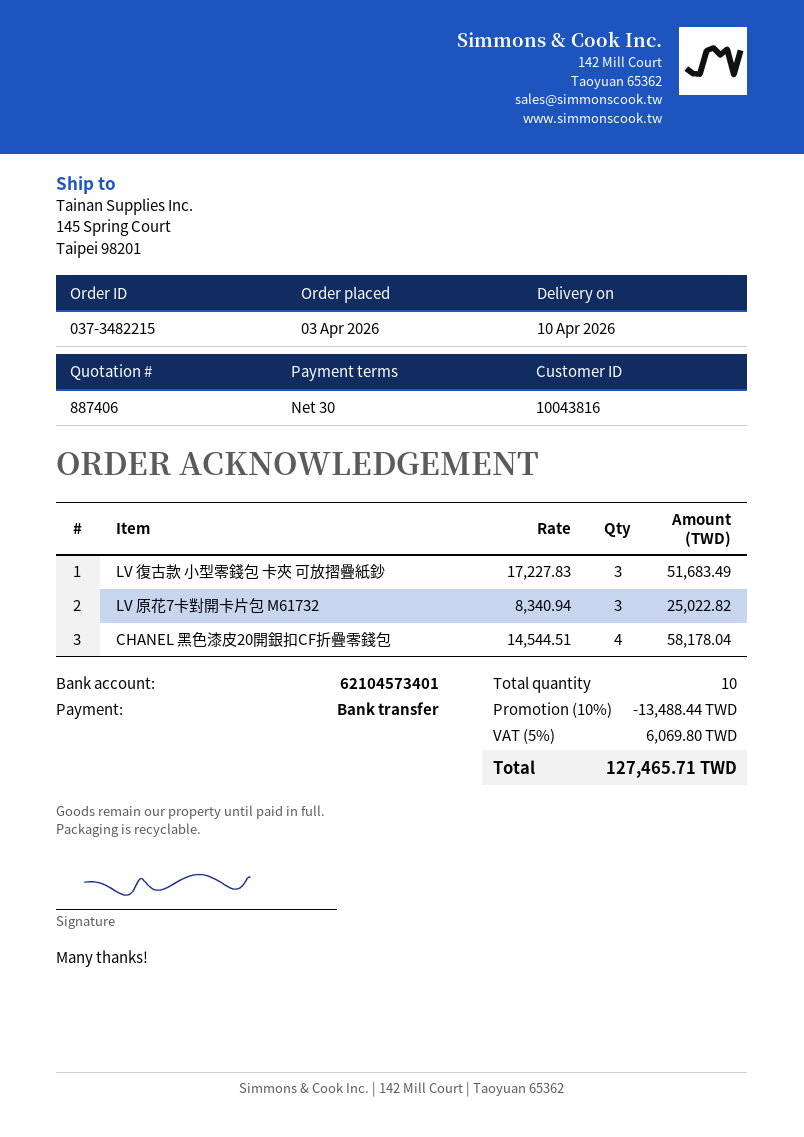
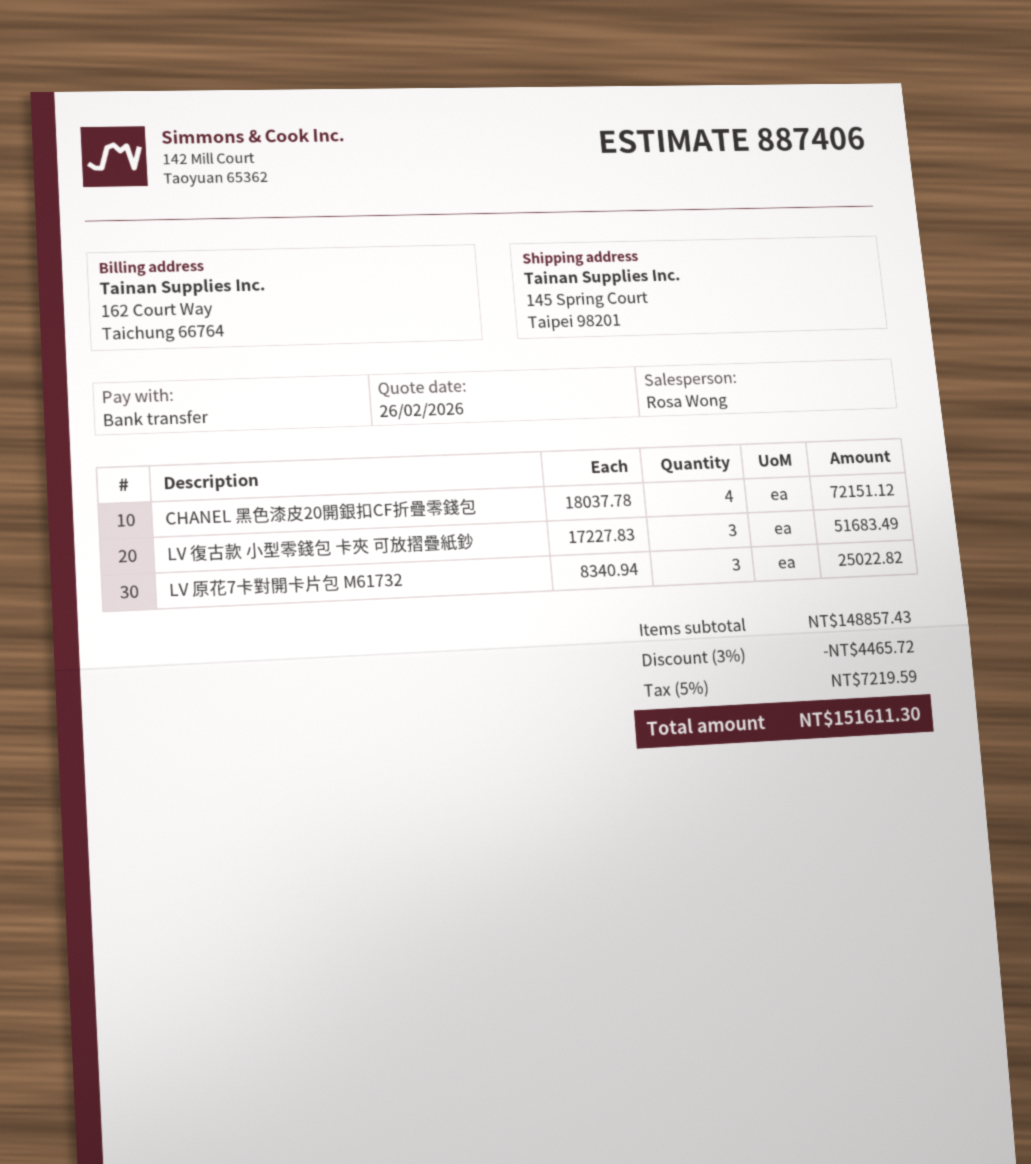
CHANEL 黑色漆皮20開銀扣CF折疊零錢包: 4 x 14544.51 = 58178.04 -> 4 x 18037.78 = 72151.12
discount: 10% = 13488.44 -> 3% = 4465.72
tax: 5% = 6069.80 -> 5% = 7219.59
total: 127465.71 -> 151611.30

